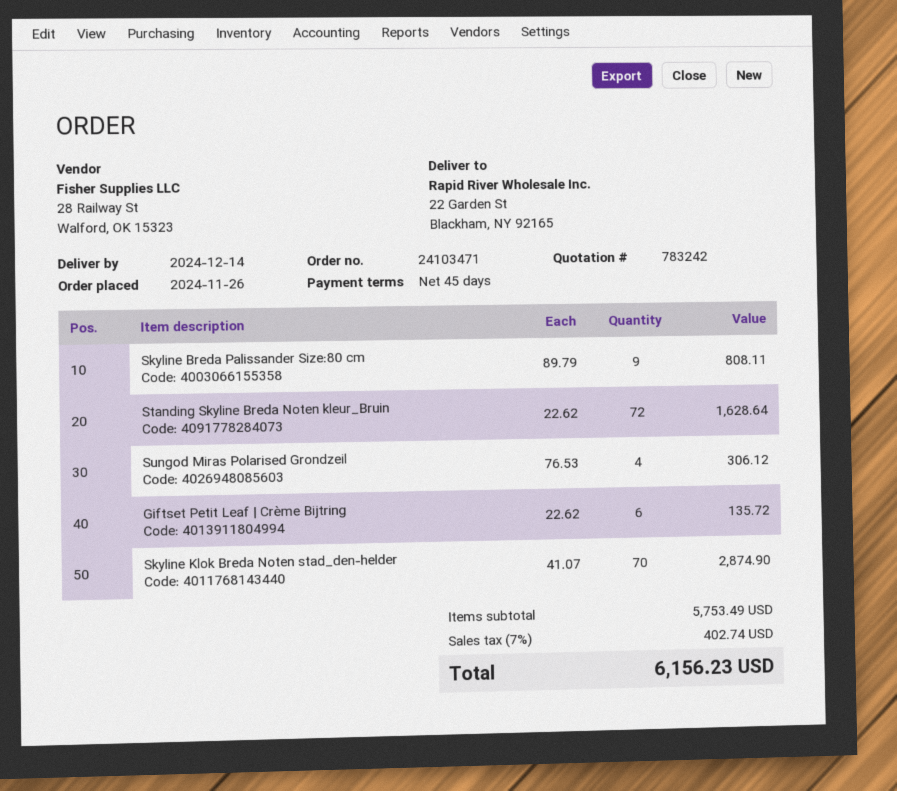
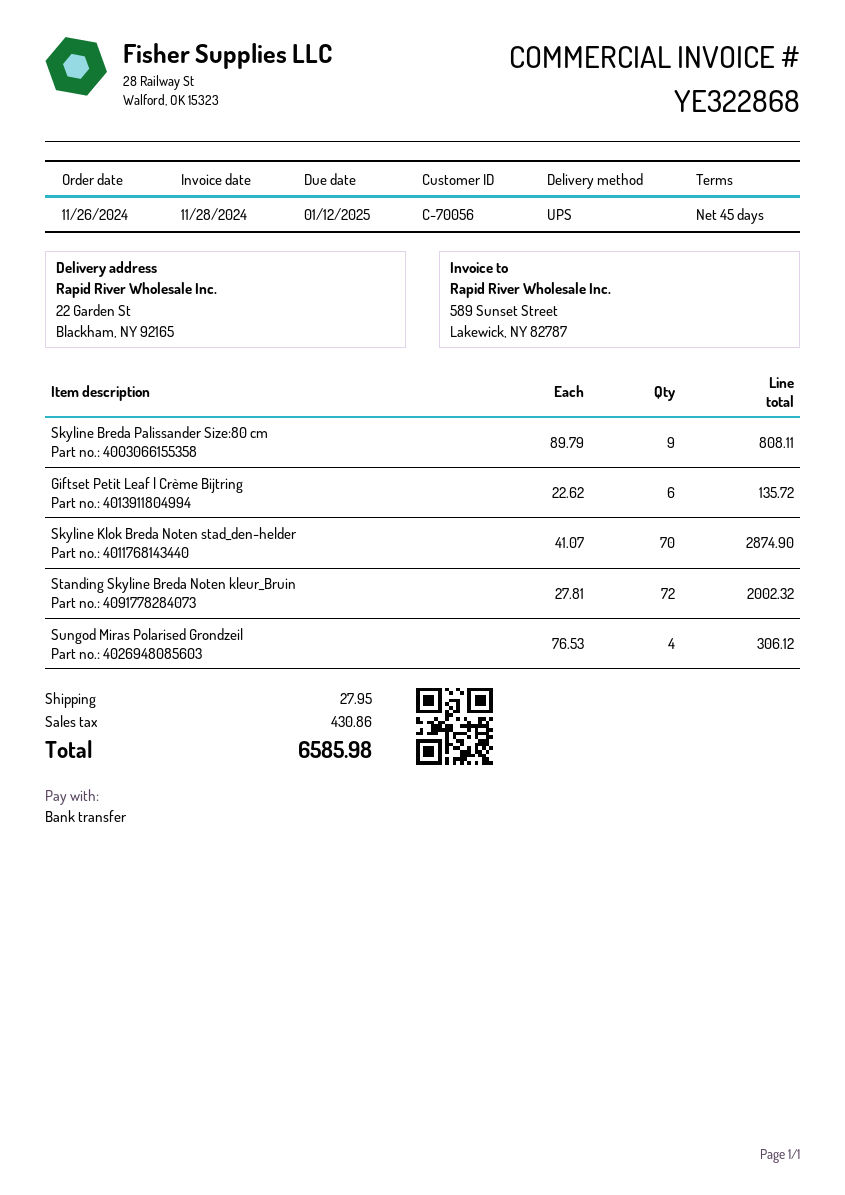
Standing Skyline Breda Noten kleur_Bruin: 72 x 22.62 = 1628.64 -> 72 x 27.81 = 2002.32
shipping: none -> 27.95
tax: 402.74 -> 430.86
total: 6156.23 -> 6585.98

